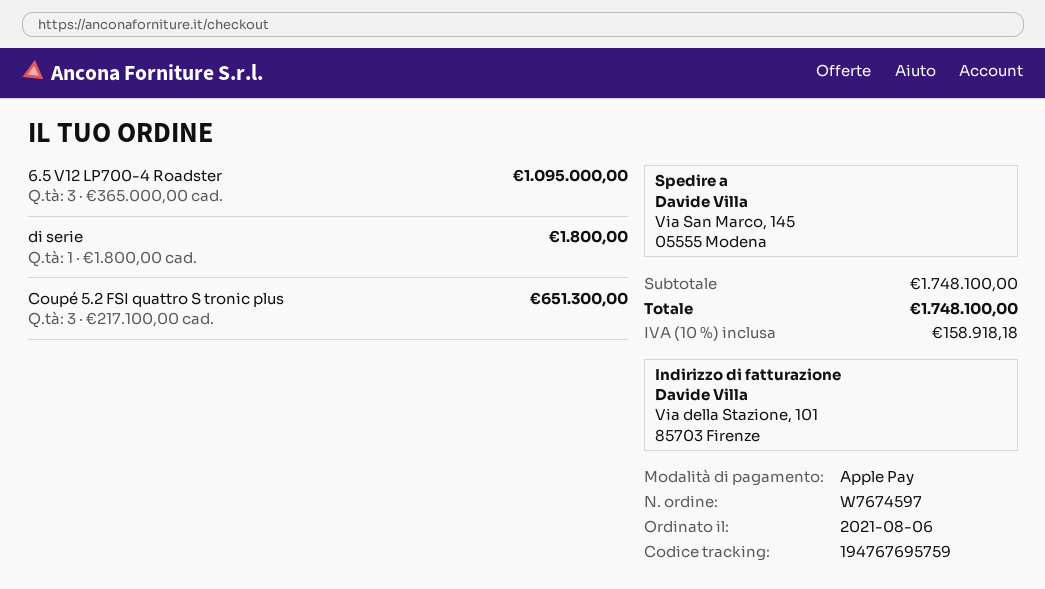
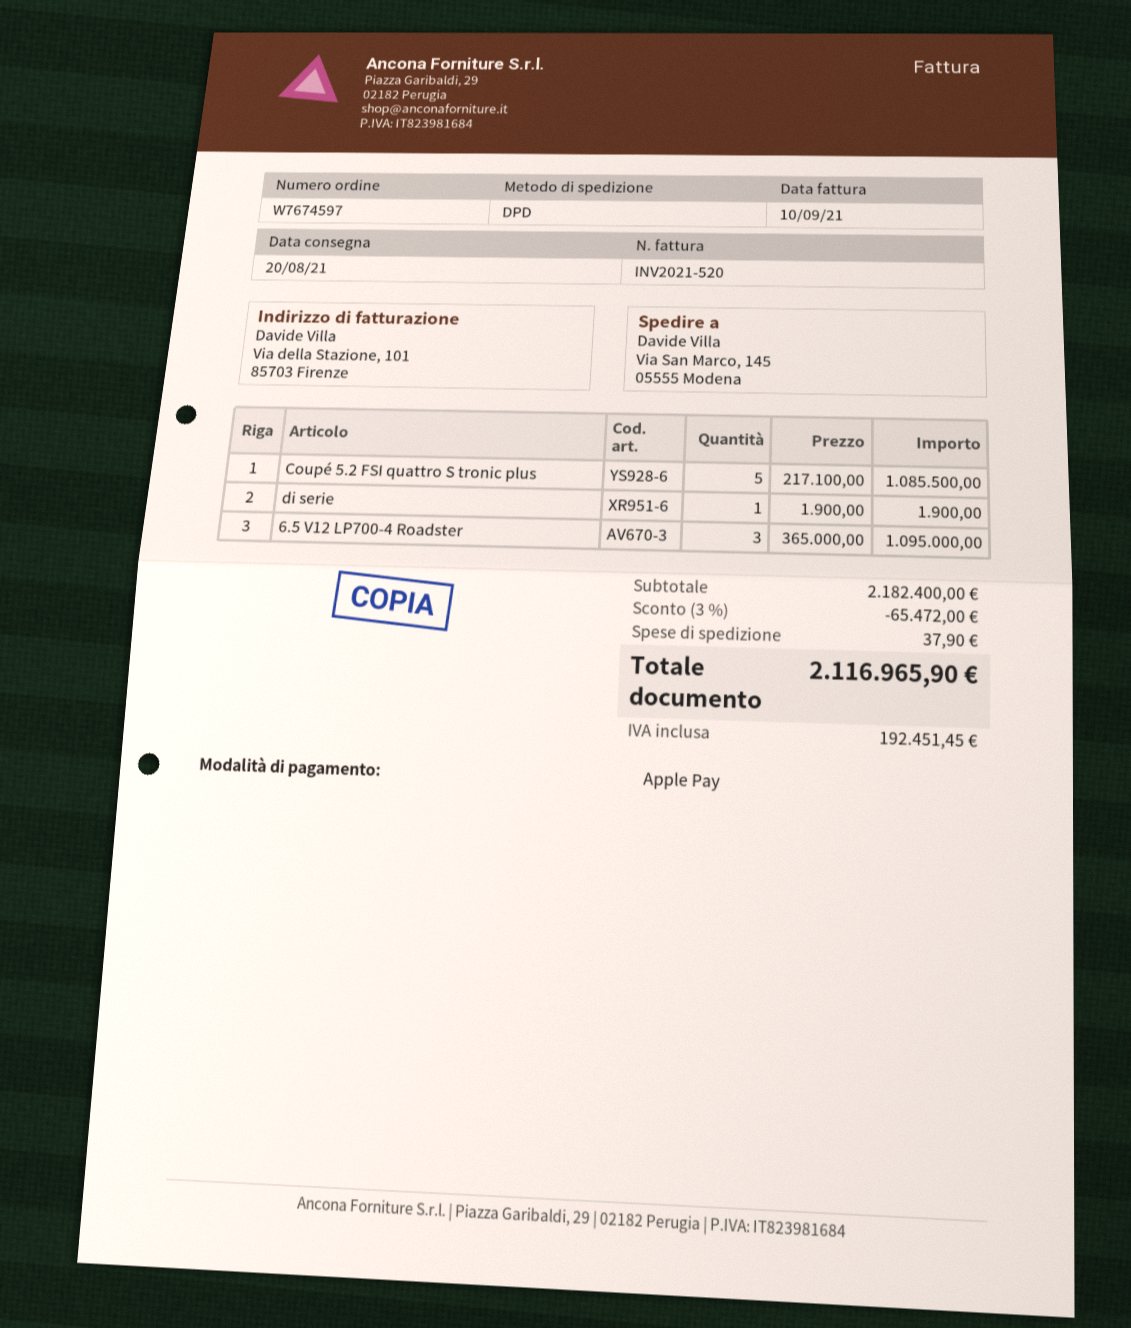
di serie: 1 x 1800.00 = 1800.00 -> 1 x 1900.00 = 1900.00
Coupé 5.2 FSI quattro S tronic plus: 3 x 217100.00 = 651300.00 -> 5 x 217100.00 = 1085500.00
subtotal: 1748100.00 -> 2182400.00
discount: none -> 3% = 65472.00
shipping: none -> 37.90
tax: 158918.18 -> 192451.45
total: 1748100.00 -> 2116965.90

